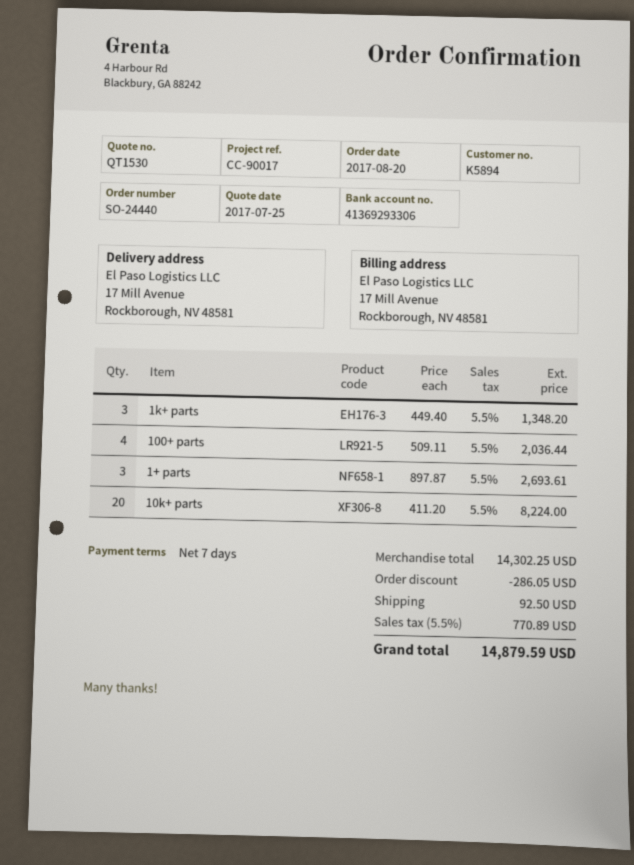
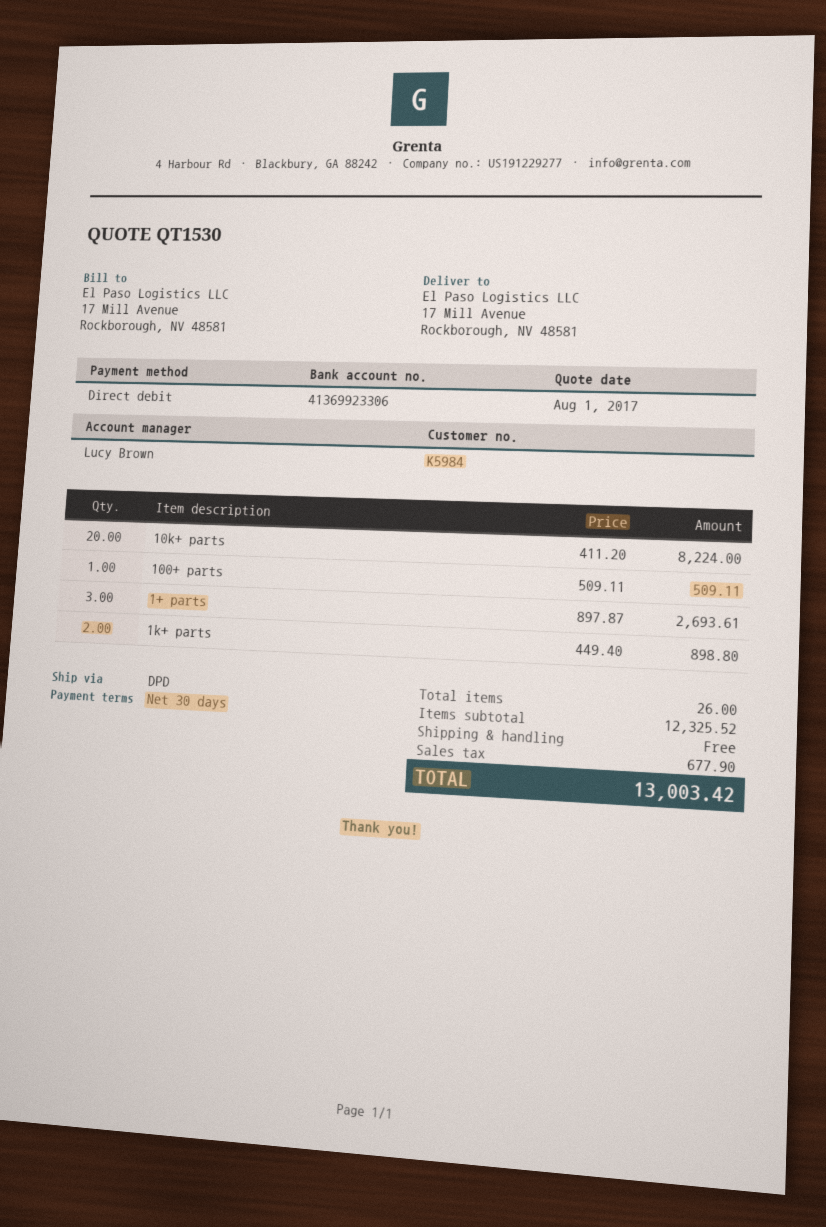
quote date: 2017-07-25 -> 2017-08-01
payment terms: 7 days -> 30 days
customer number: K5894 -> K5984
bank account: 41369293306 -> 41369923306
1k+ parts: 3 x 449.40 = 1348.20 -> 2 x 449.40 = 898.80
100+ parts: 4 x 509.11 = 2036.44 -> 1 x 509.11 = 509.11
subtotal: 14302.25 -> 12325.52
discount: 286.05 -> none
shipping: 92.50 -> 0.00
tax: 770.89 -> 677.90
total: 14879.59 -> 13003.42

